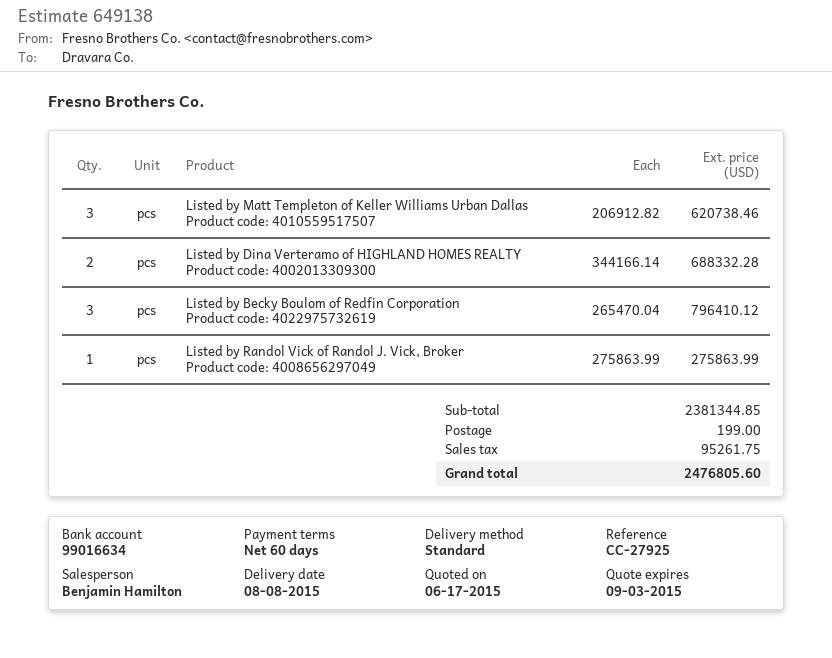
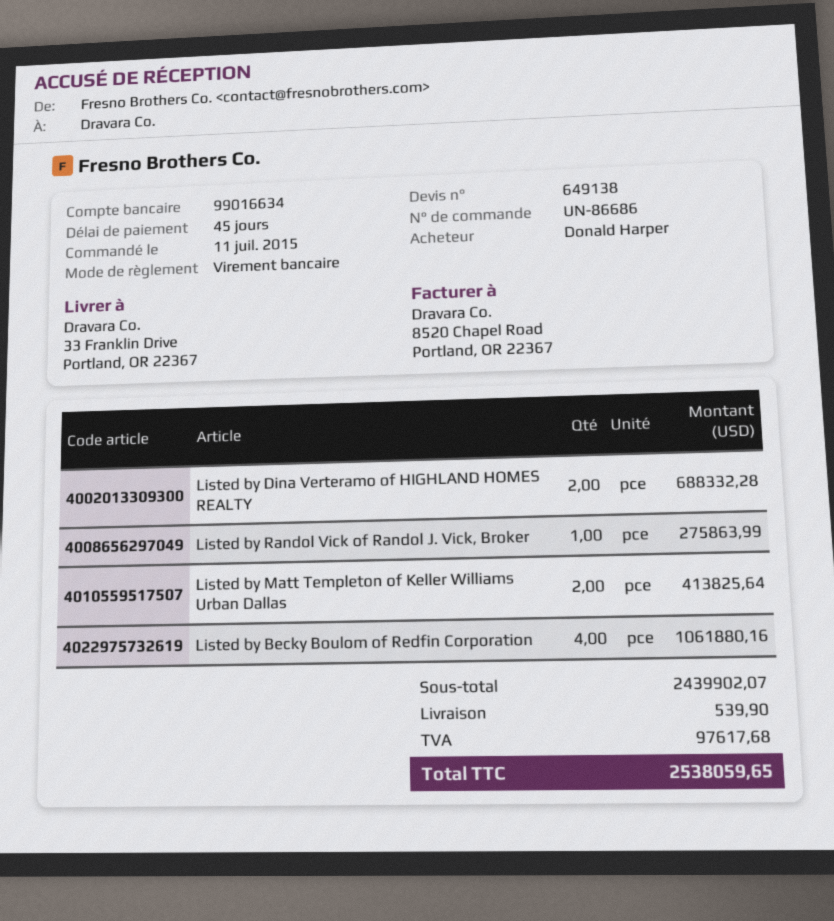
payment terms: 60 days -> 45 days
Listed by Matt Templeton of Keller Williams Urban Dallas: 3 for 620738.46 -> 2 for 413825.64
Listed by Becky Boulom of Redfin Corporation: 3 for 796410.12 -> 4 for 1061880.16
subtotal: 2381344.85 -> 2439902.07
shipping: 199.00 -> 539.90
tax: 95261.75 -> 97617.68
total: 2476805.60 -> 2538059.65

